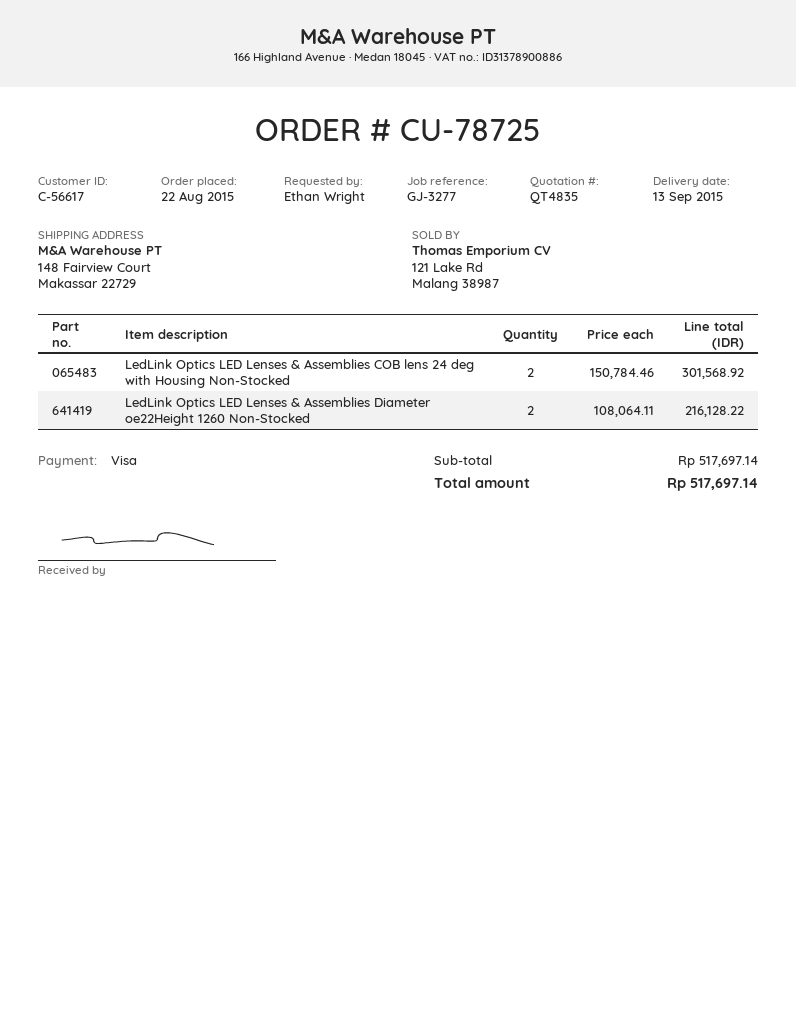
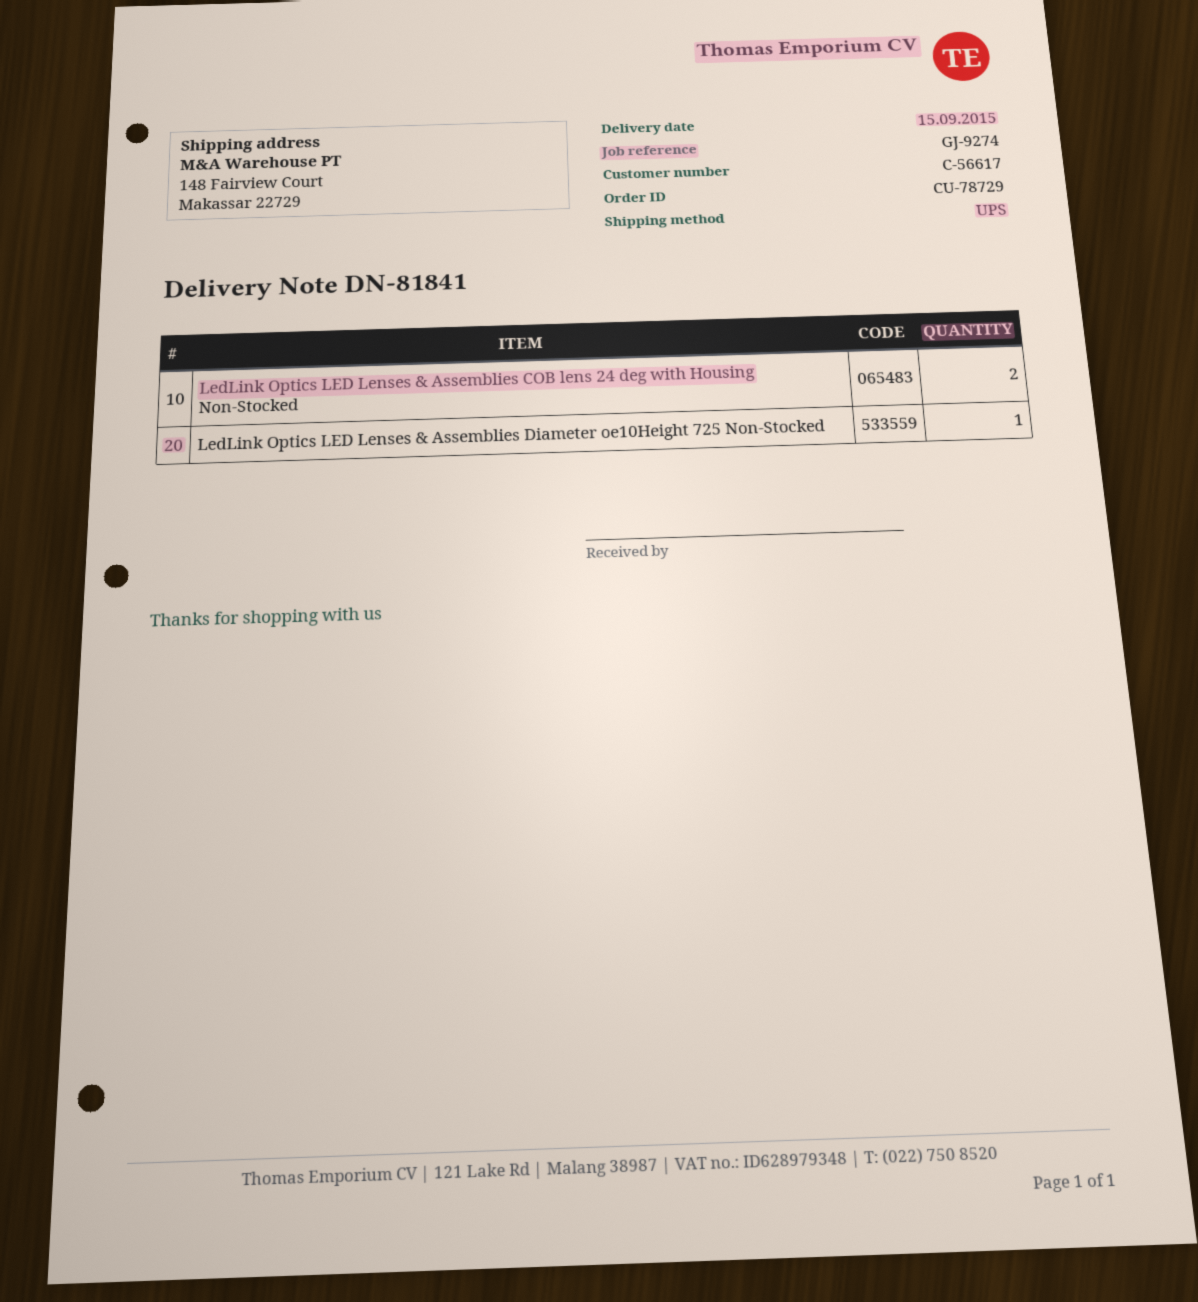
order number: CU-78725 -> CU-78729
delivery date: 2015-09-13 -> 2015-09-15
reference: GJ-3277 -> GJ-9274
LedLink Optics LED Lenses & Assemblies Diameter oe22Height 1260 Non-Stocked: 2 -> none
LedLink Optics LED Lenses & Assemblies Diameter oe10Height 725 Non-Stocked: none -> 1

